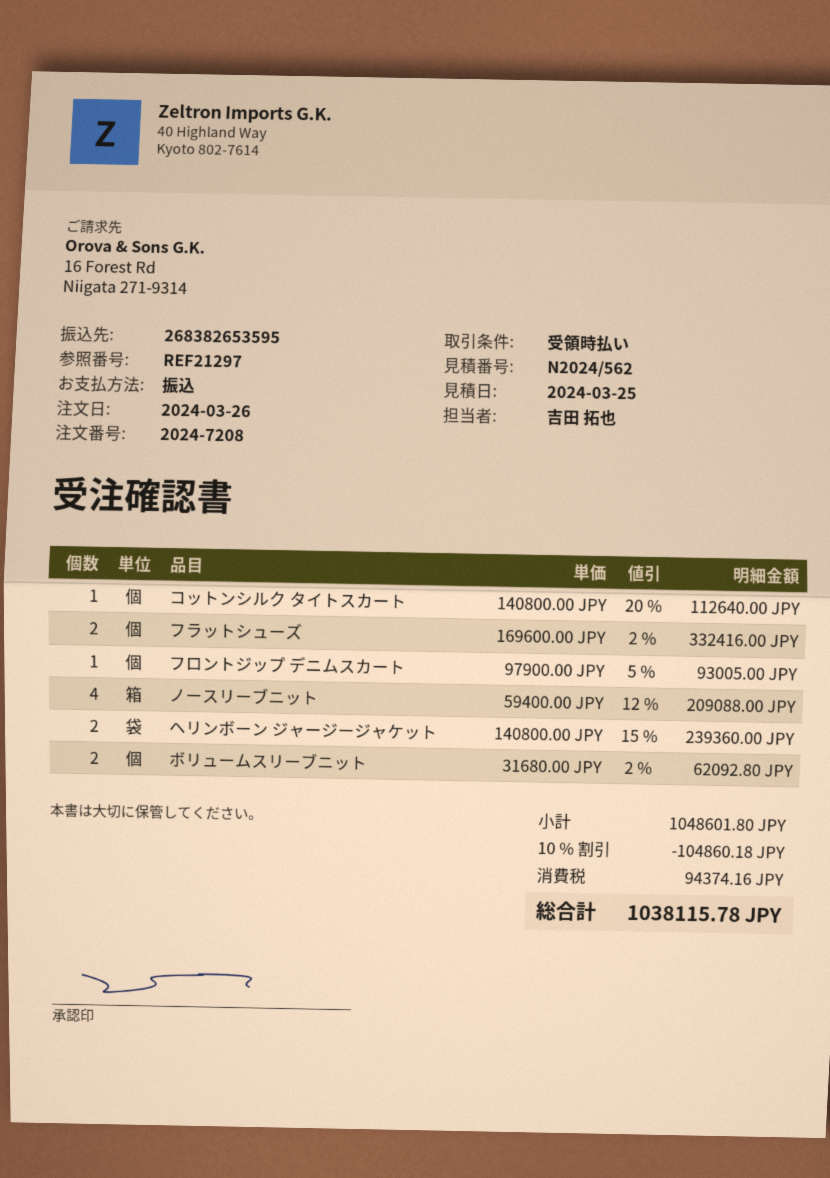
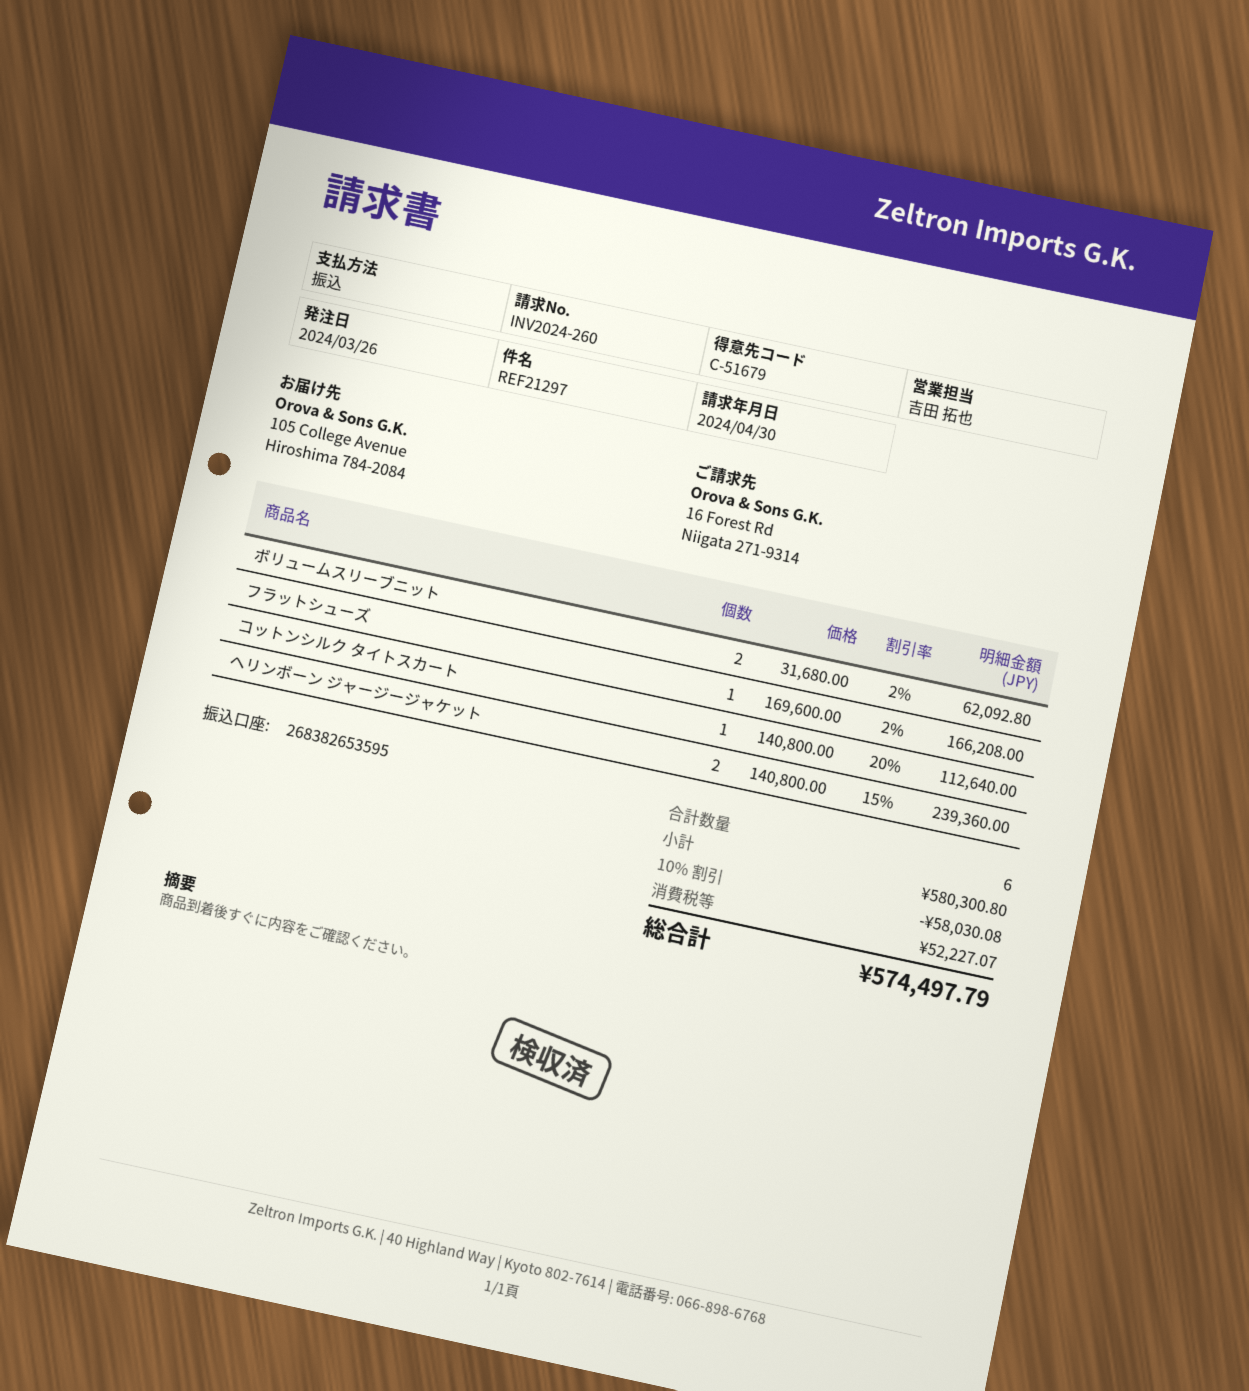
フラットシューズ: 2 x 169600.00 - 2% = 332416.00 -> 1 x 169600.00 - 2% = 166208.00
フロントジップ デニムスカート: 1 x 97900.00 - 5% = 93005.00 -> none
ノースリーブニット: 4 x 59400.00 - 12% = 209088.00 -> none
subtotal: 1048601.80 -> 580300.80
discount: 10% = 104860.18 -> 10% = 58030.08
tax: 94374.16 -> 52227.07
total: 1038115.78 -> 574497.79

